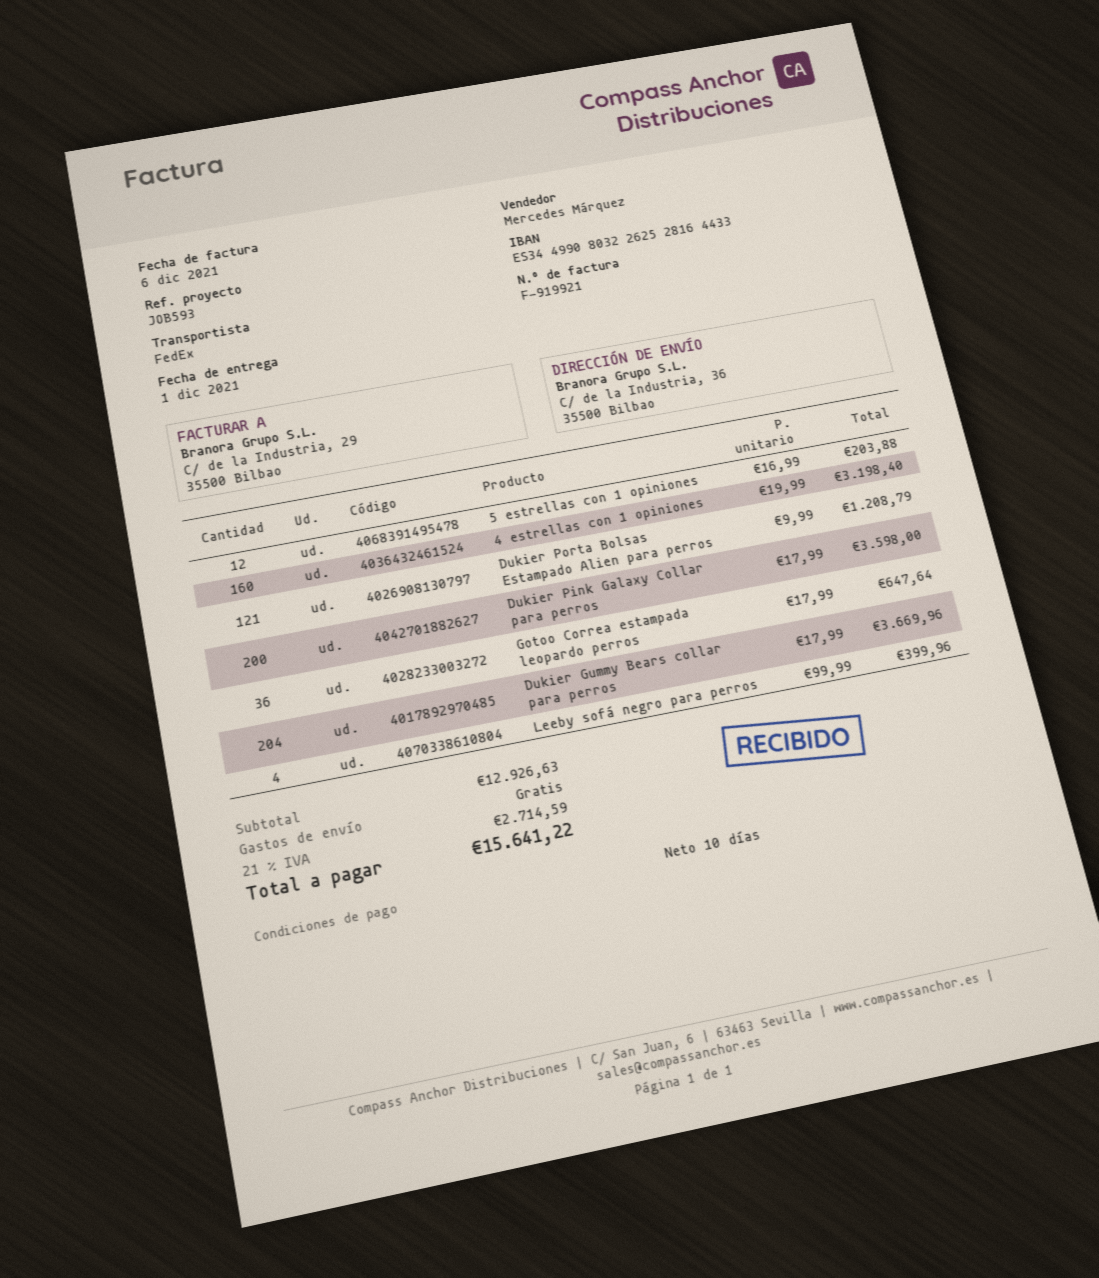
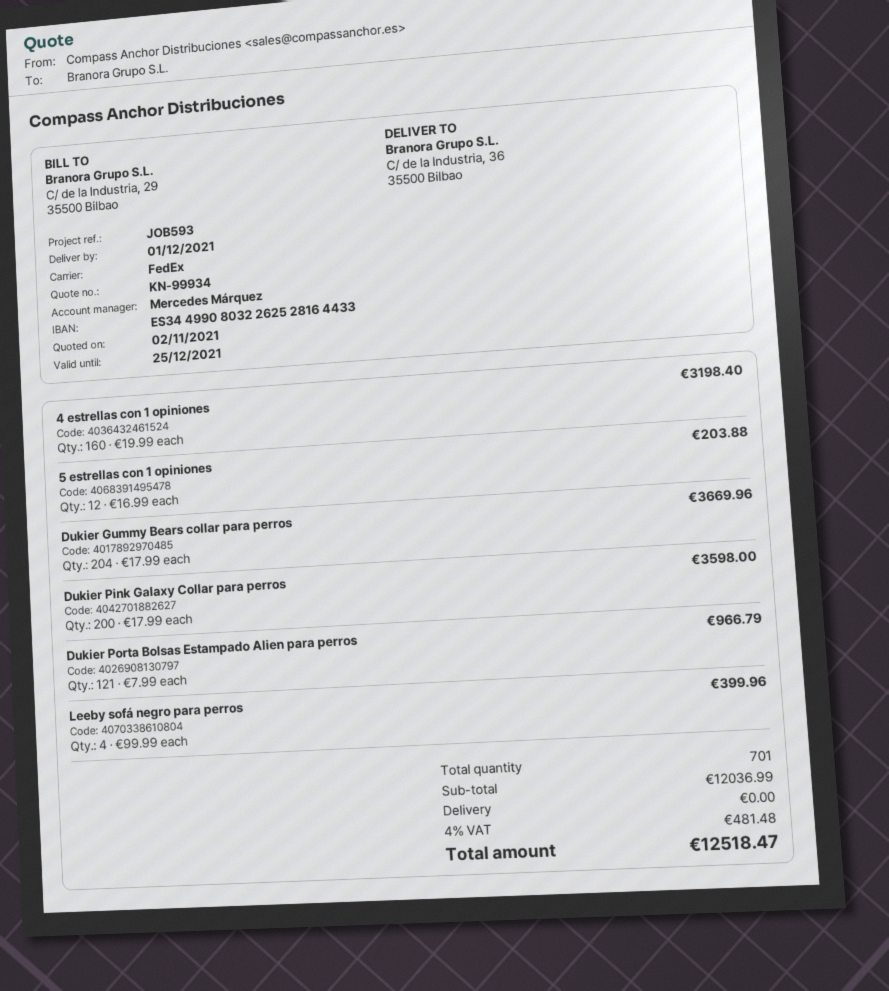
Dukier Porta Bolsas Estampado Alien para perros: 121 x 9.99 = 1208.79 -> 121 x 7.99 = 966.79
Gotoo Correa estampada leopardo perros: 36 x 17.99 = 647.64 -> none
subtotal: 12926.63 -> 12036.99
tax: 21% = 2714.59 -> 4% = 481.48
total: 15641.22 -> 12518.47

